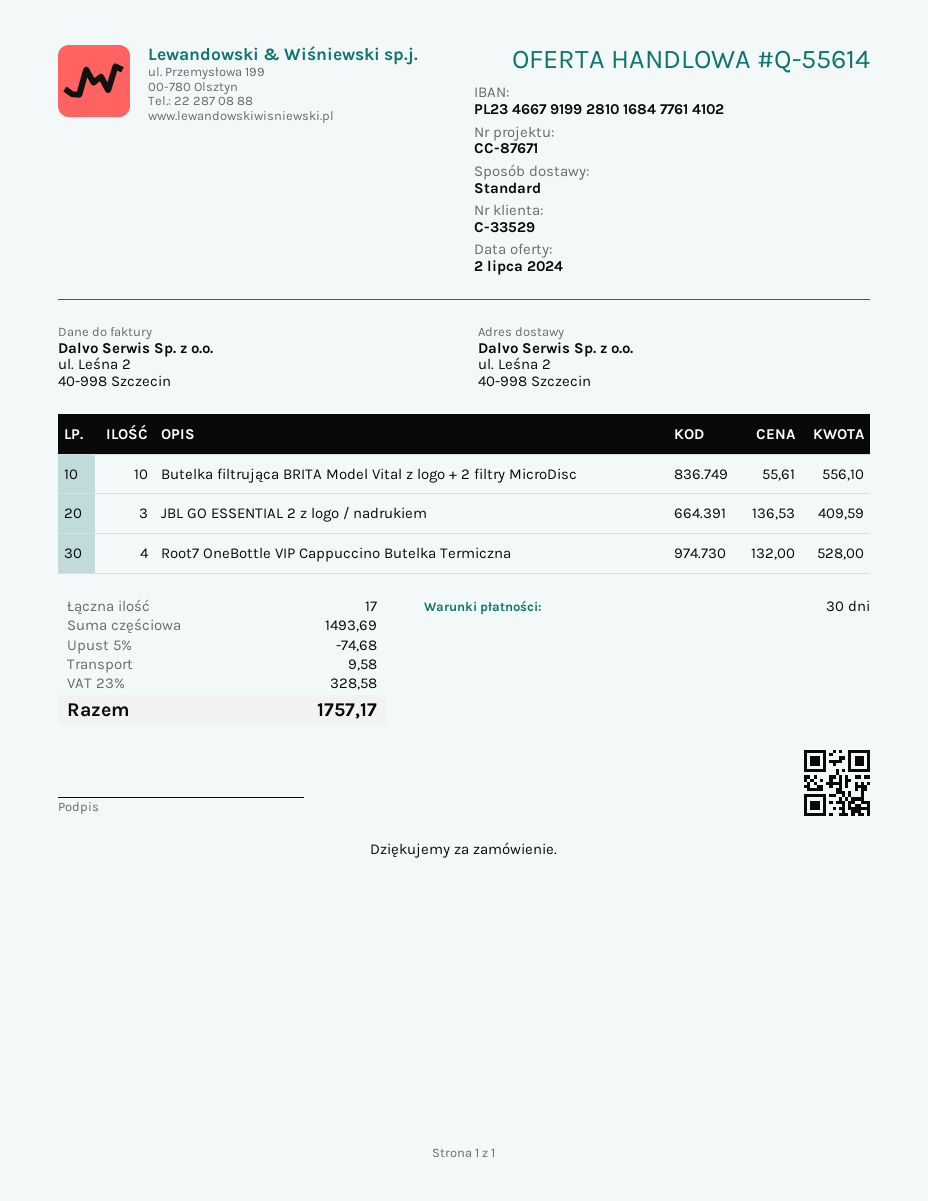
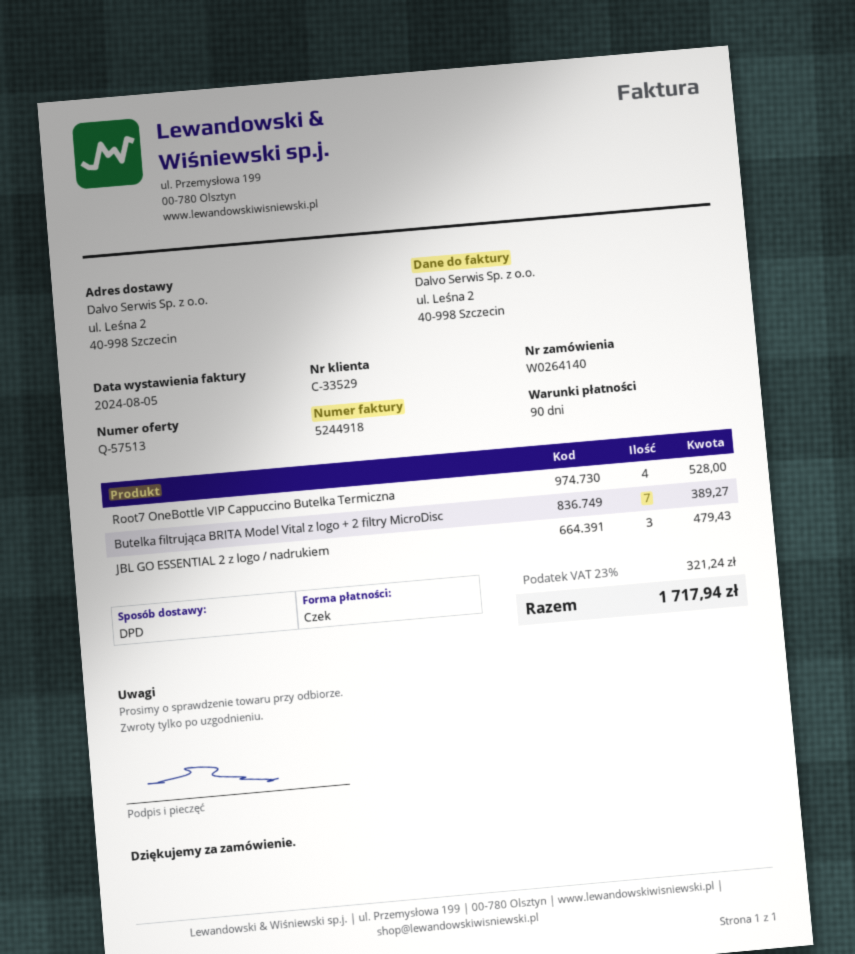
quote number: Q-55614 -> Q-57513
payment terms: 30 days -> 90 days
shipping method: standard -> DPD
Butelka filtrująca BRITA Model Vital z logo + 2 filtry MicroDisc: 10 for 556.10 -> 7 for 389.27
JBL GO ESSENTIAL 2 z logo / nadrukiem: 3 for 409.59 -> 3 for 479.43
discount: 5% = 74.68 -> none
shipping: 9.58 -> none
tax: 23% = 328.58 -> 23% = 321.24
total: 1757.17 -> 1717.94

